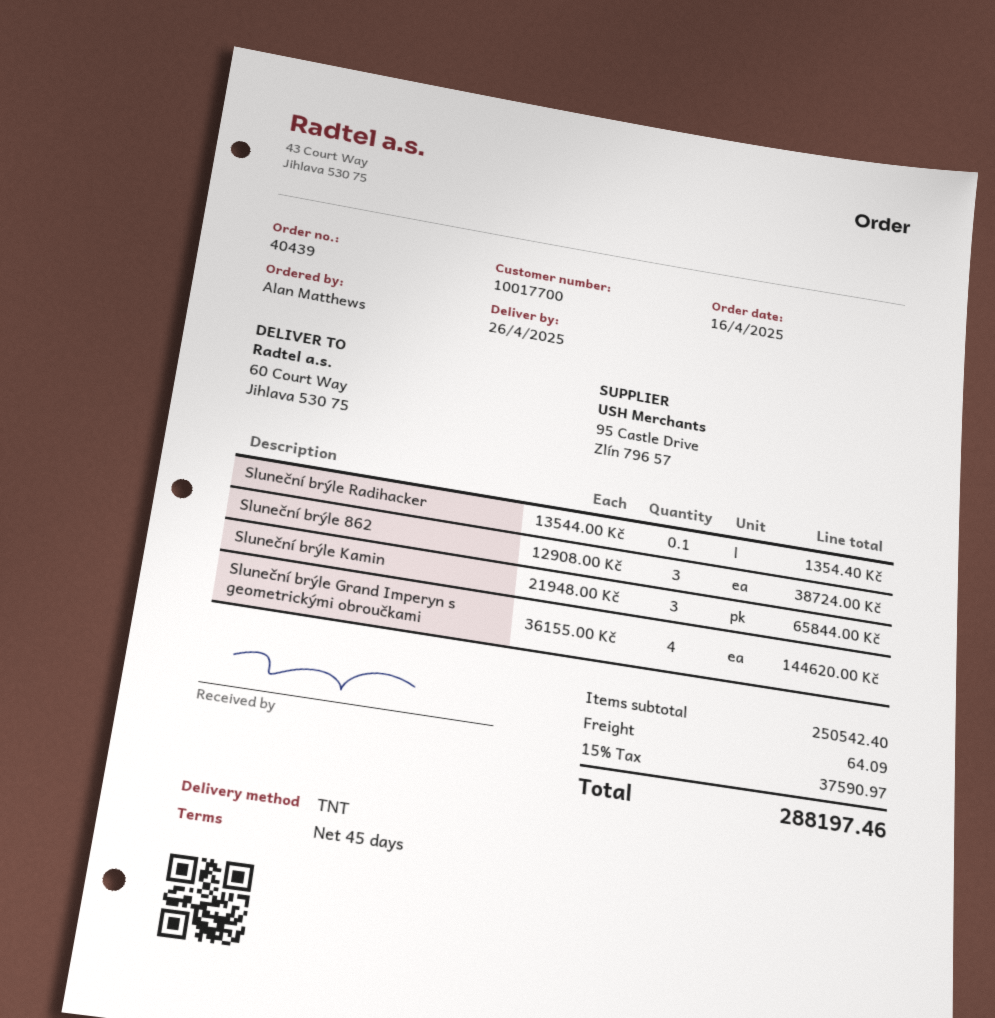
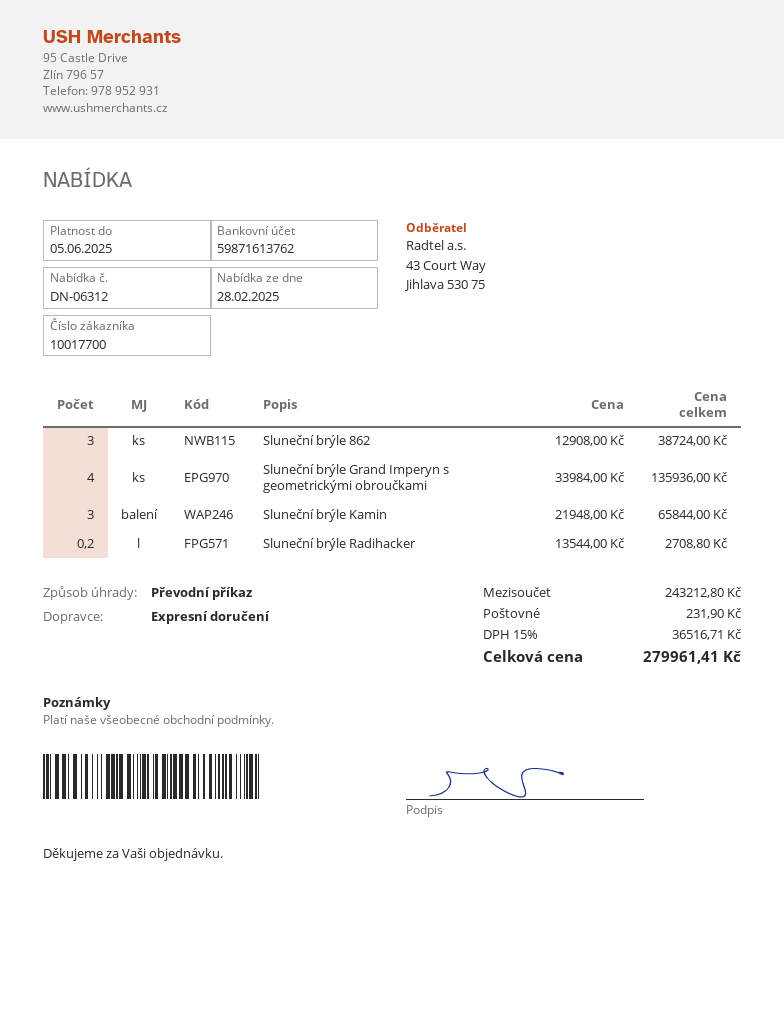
shipping method: TNT -> express
Sluneční brýle Radihacker: 0.1 x 13544.00 = 1354.40 -> 0.2 x 13544.00 = 2708.80
Sluneční brýle Grand Imperyn s geometrickými obroučkami: 4 x 36155.00 = 144620.00 -> 4 x 33984.00 = 135936.00
subtotal: 250542.40 -> 243212.80
shipping: 64.09 -> 231.90
tax: 15% = 37590.97 -> 15% = 36516.71
total: 288197.46 -> 279961.41

